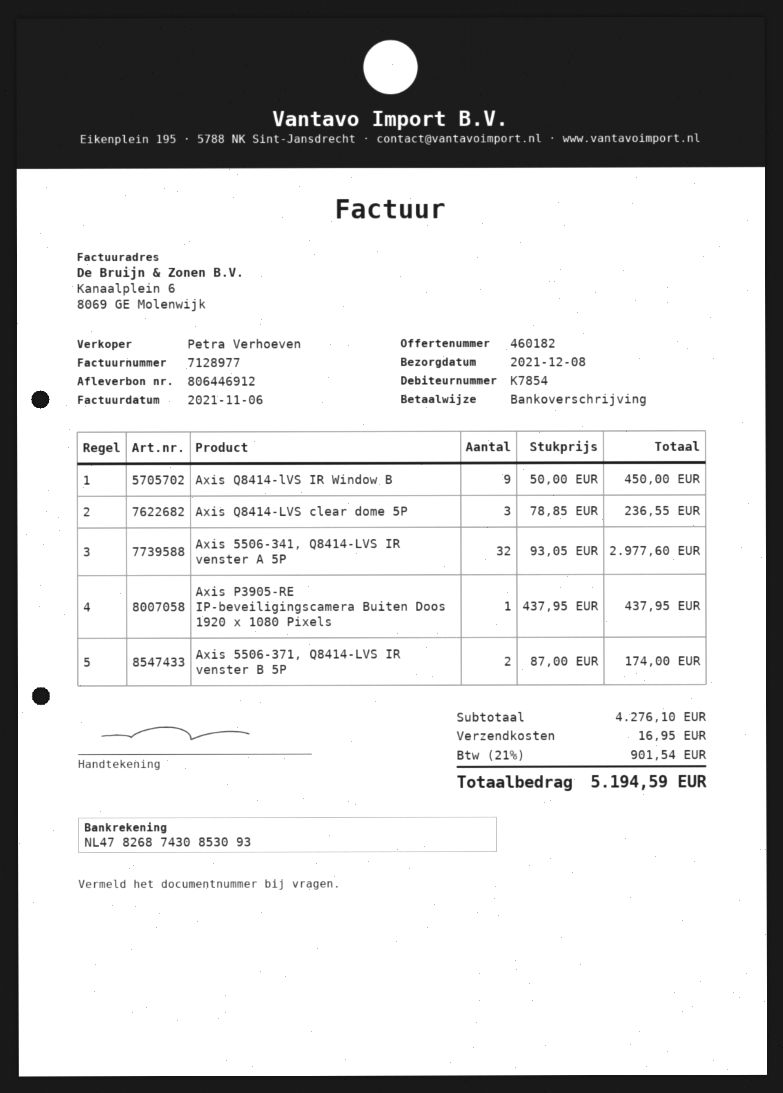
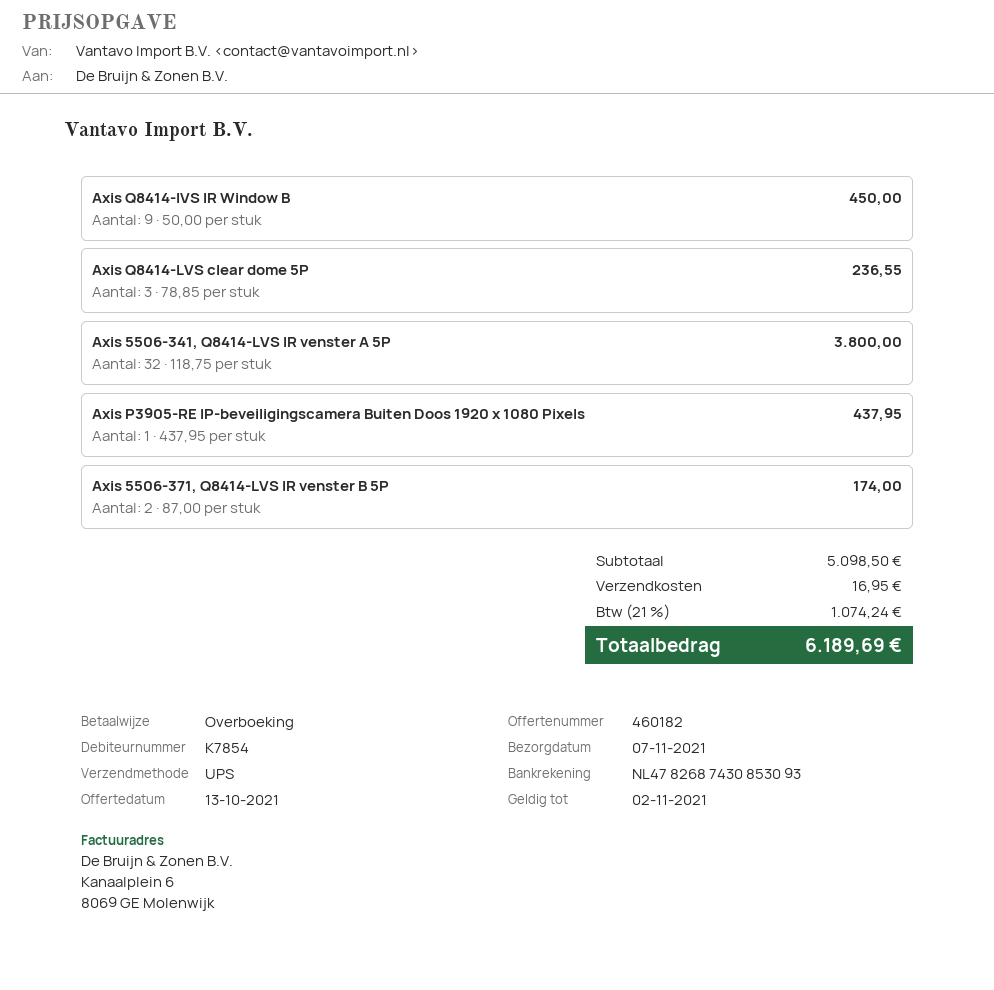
delivery date: 2021-12-08 -> 2021-11-07
Axis 5506-341, Q8414-LVS IR venster A 5P: 32 x 93.05 = 2977.60 -> 32 x 118.75 = 3800.00
subtotal: 4276.10 -> 5098.50
tax: 21% = 901.54 -> 21% = 1074.24
total: 5194.59 -> 6189.69

